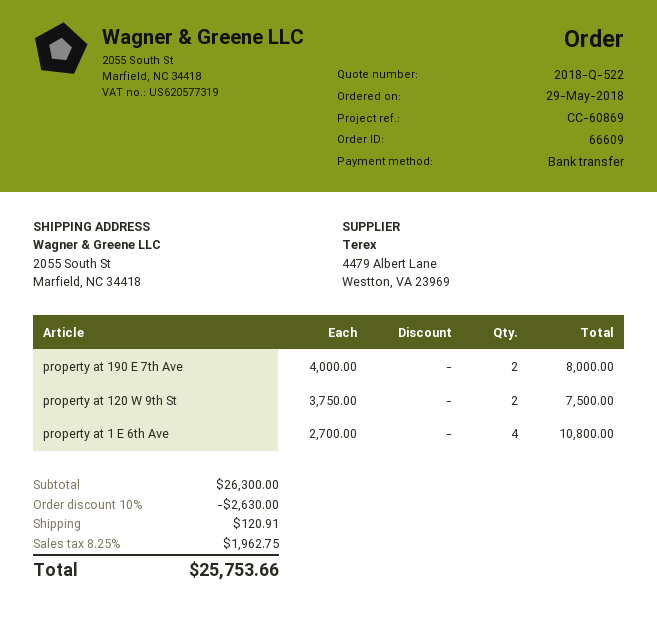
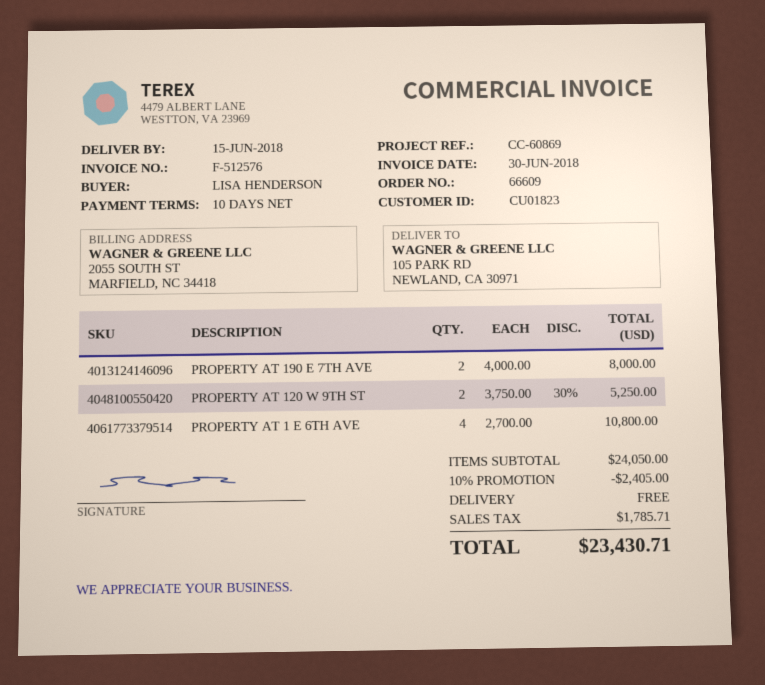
ship to: 2055 South St, Marfield, NC 34418 -> 105 PARK RD, NEWLAND, CA 30971
property at 120 W 9th St: 2 x 3750.00 = 7500.00 -> 2 x 3750.00 - 30% = 5250.00
subtotal: 26300.00 -> 24050.00
discount: 10% = 2630.00 -> 10% = 2405.00
shipping: 120.91 -> 0.00
tax: 1962.75 -> 1785.71
total: 25753.66 -> 23430.71

